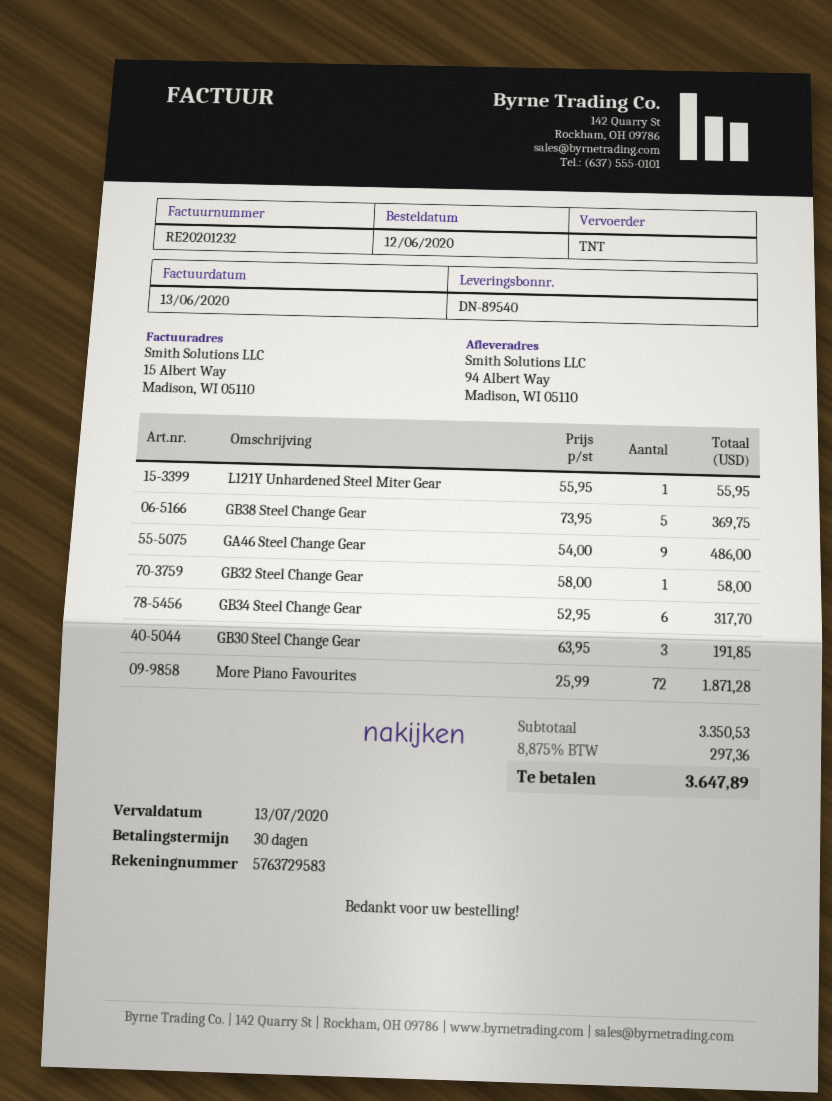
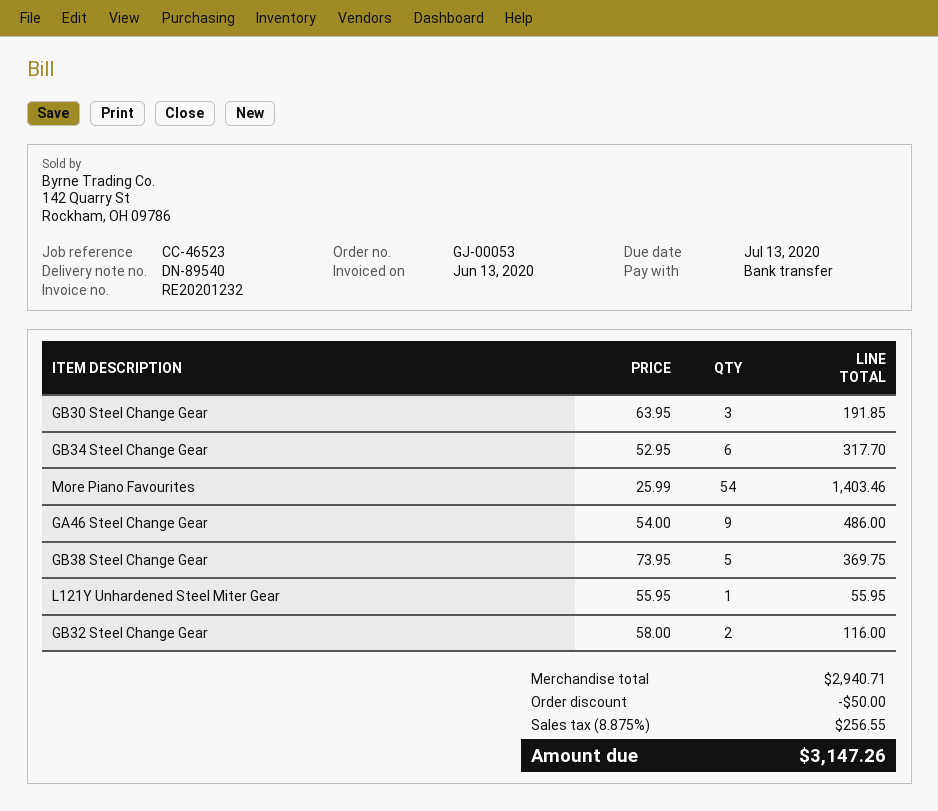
GB32 Steel Change Gear: 1 x 58.00 = 58.00 -> 2 x 58.00 = 116.00
More Piano Favourites: 72 x 25.99 = 1871.28 -> 54 x 25.99 = 1403.46
subtotal: 3350.53 -> 2940.71
discount: none -> 50.00
tax: 8.875% = 297.36 -> 8.875% = 256.55
total: 3647.89 -> 3147.26

